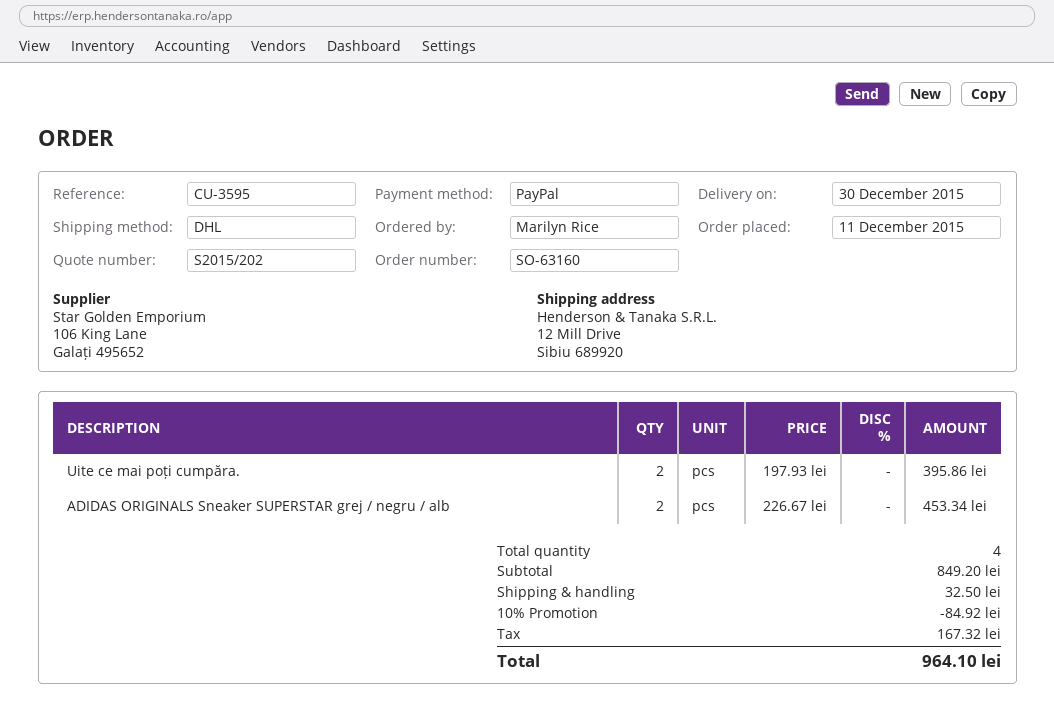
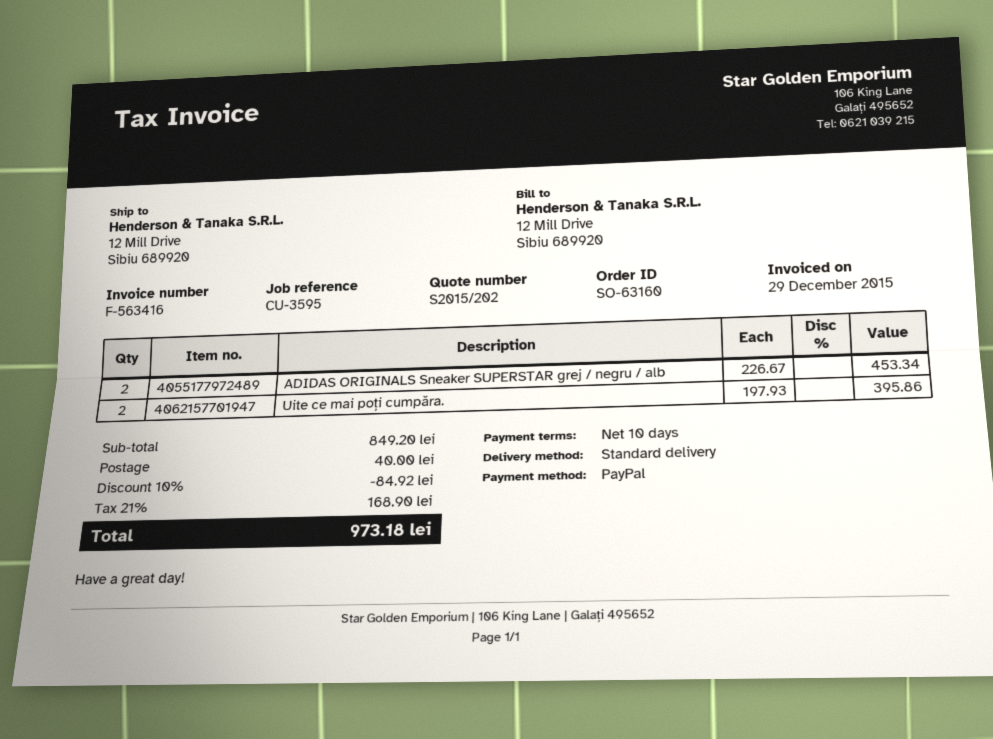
shipping method: DHL -> standard
shipping: 32.50 -> 40.00
tax: 167.32 -> 168.90
total: 964.10 -> 973.18

